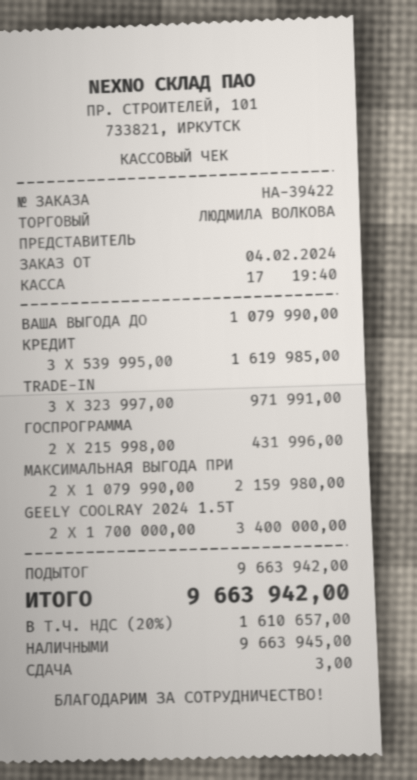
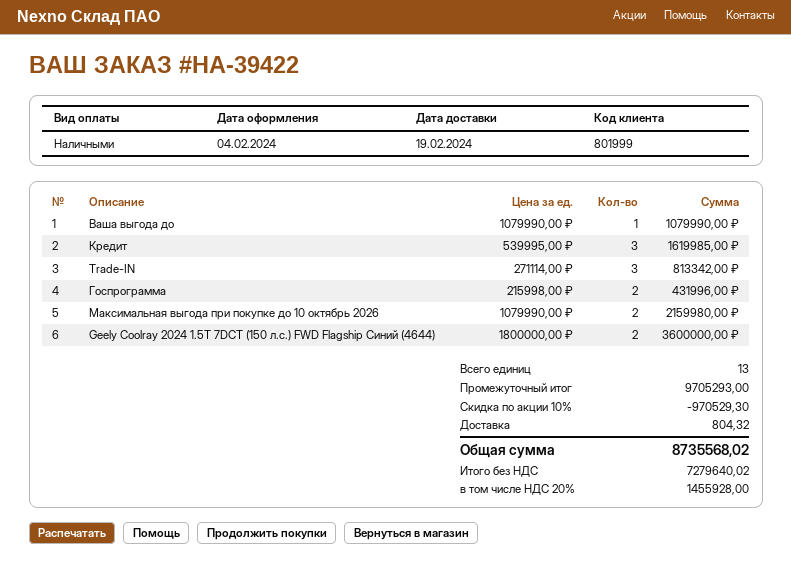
TRADE-IN: 3 x 323997.00 = 971991.00 -> 3 x 271114.00 = 813342.00
GEELY COOLRAY 2024 1.5T: 2 x 1700000.00 = 3400000.00 -> 2 x 1800000.00 = 3600000.00
subtotal: 9663942.00 -> 9705293.00
discount: none -> 10% = 970529.30
shipping: none -> 804.32
tax: 20% = 1610657.00 -> 20% = 1455928.00
total: 9663942.00 -> 8735568.02

